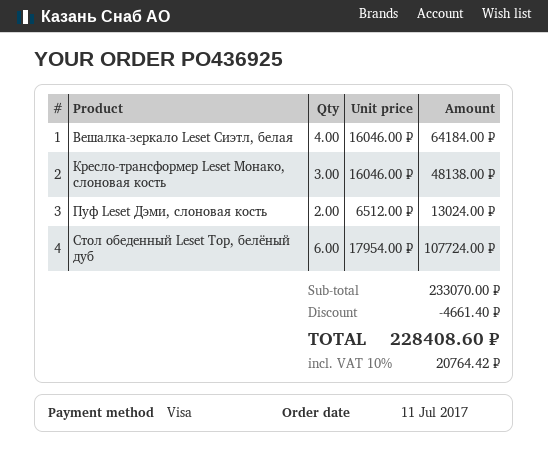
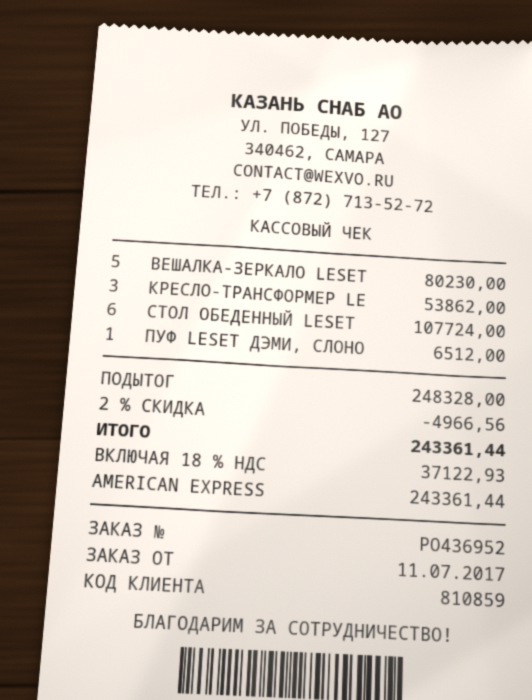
order number: PO436925 -> PO436952
payment method: Visa -> American Express
Вешалка-зеркало Leset Сиэтл, белая: 4 for 64184.00 -> 5 for 80230.00
Кресло-трансформер Leset Монако, слоновая кость: 3 for 48138.00 -> 3 for 53862.00
Пуф Leset Дэми, слоновая кость: 2 for 13024.00 -> 1 for 6512.00
subtotal: 233070.00 -> 248328.00
discount: 4661.40 -> 4966.56
tax: 10% = 20764.42 -> 18% = 37122.93
total: 228408.60 -> 243361.44

